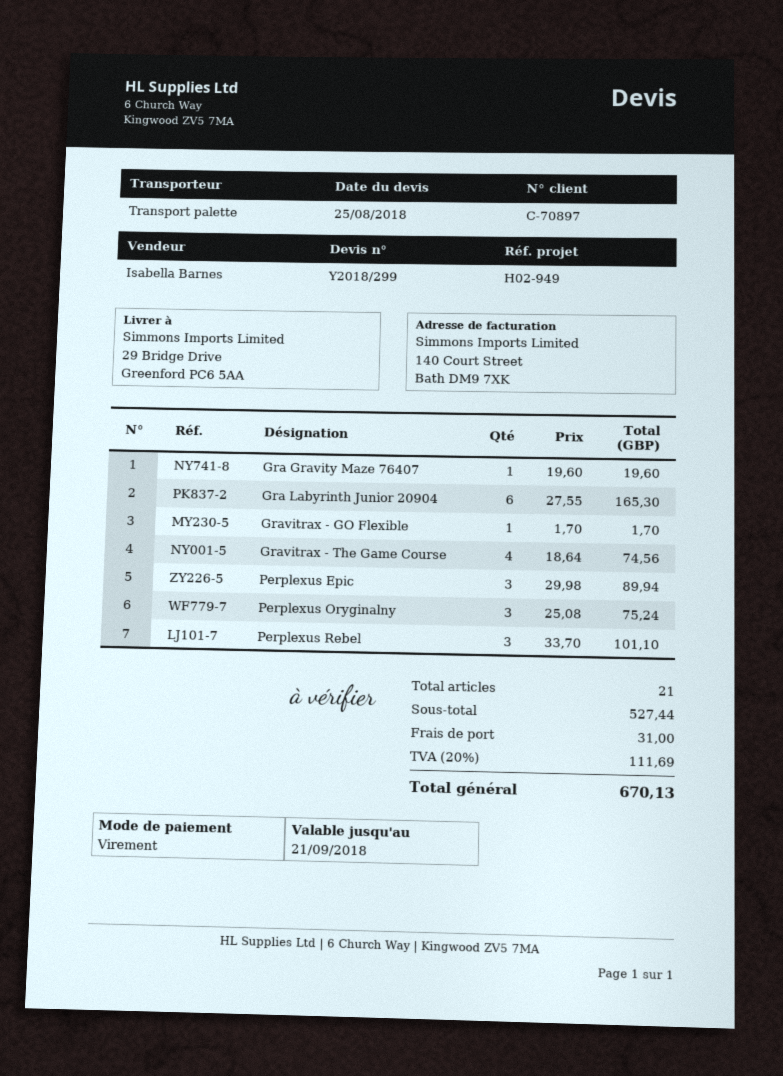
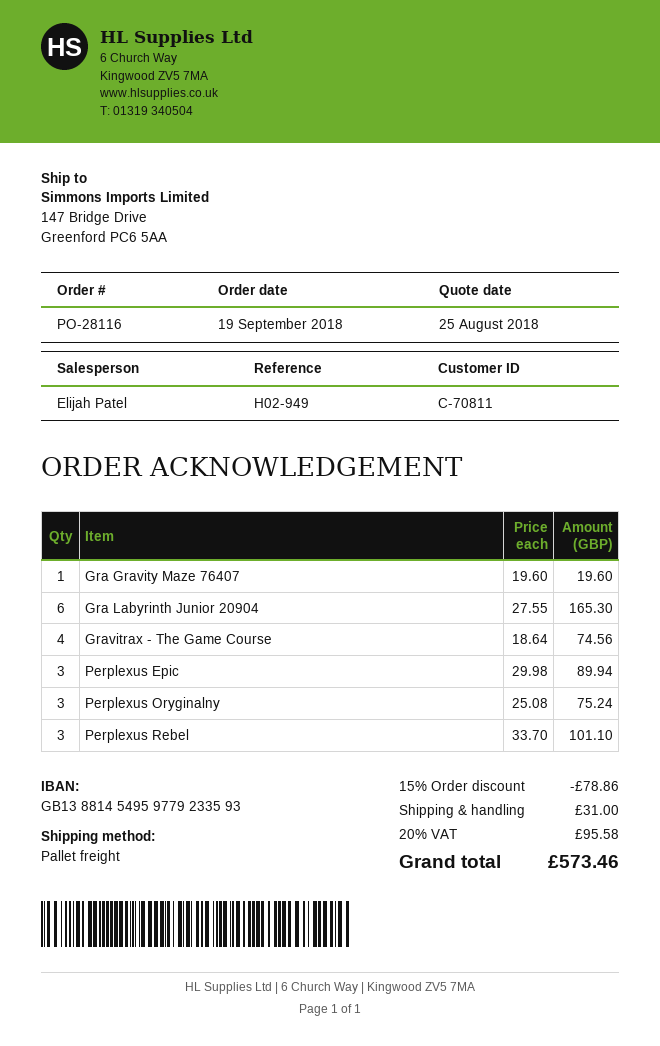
customer number: C-70897 -> C-70811
sales rep: Isabella Barnes -> Elijah Patel
ship to: 29 Bridge Drive, Greenford PC6 5AA -> 147 Bridge Drive, Greenford PC6 5AA
Gravitrax - GO Flexible: 1 x 1.70 = 1.70 -> none
discount: none -> 15% = 78.86
tax: 20% = 111.69 -> 20% = 95.58
total: 670.13 -> 573.46

